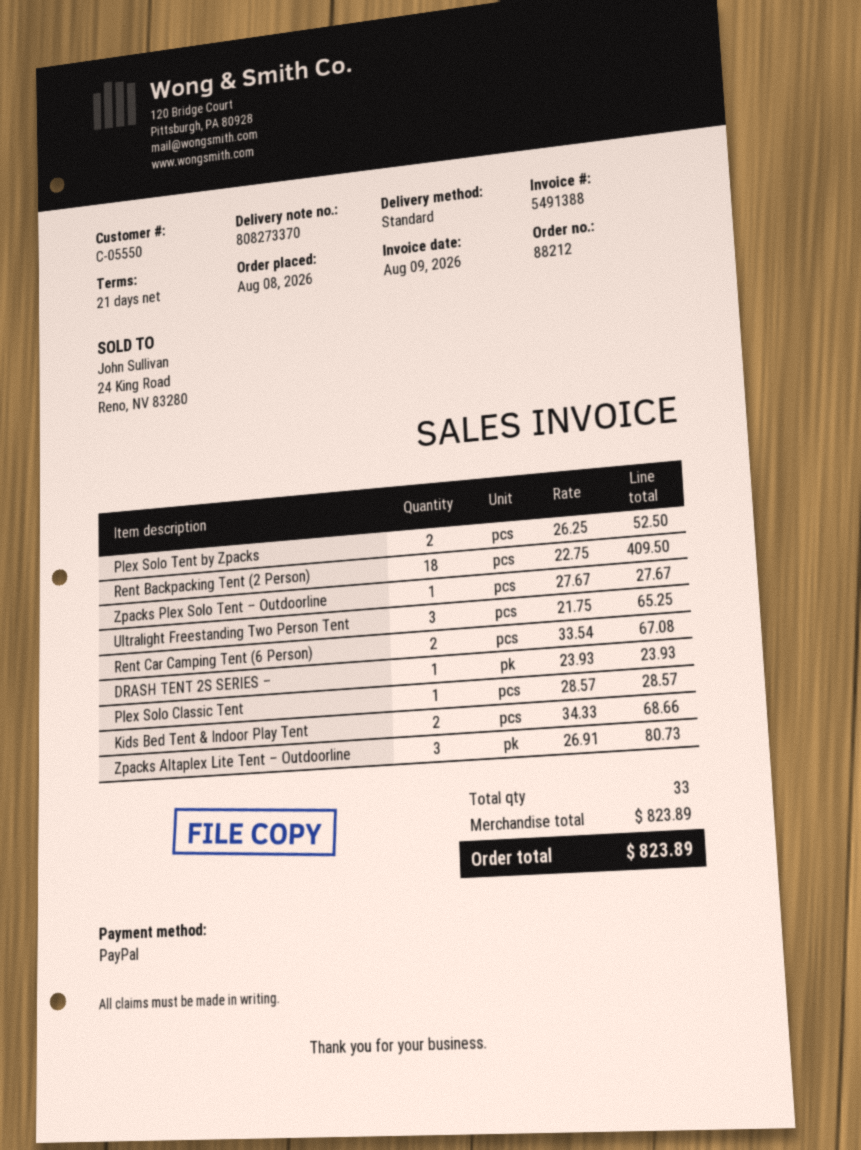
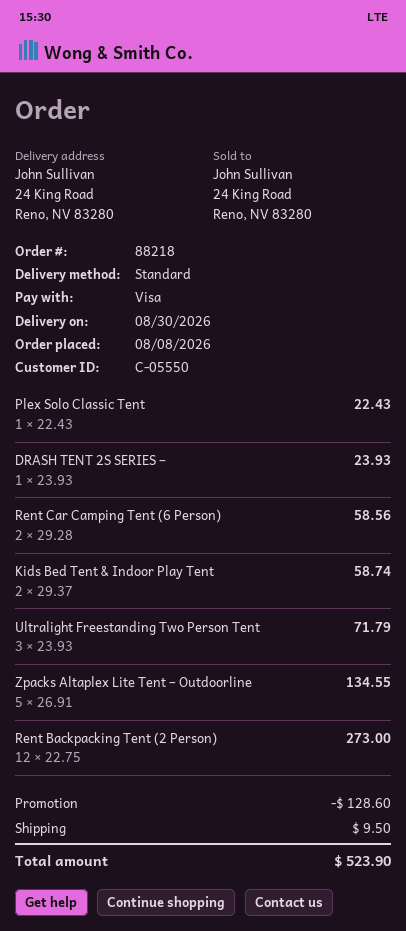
order number: 88212 -> 88218
payment method: PayPal -> Visa
Plex Solo Tent by Zpacks: 2 x 26.25 = 52.50 -> none
Rent Backpacking Tent (2 Person): 18 x 22.75 = 409.50 -> 12 x 22.75 = 273.00
Zpacks Plex Solo Tent – Outdoorline: 1 x 27.67 = 27.67 -> none
Ultralight Freestanding Two Person Tent: 3 x 21.75 = 65.25 -> 3 x 23.93 = 71.79
Rent Car Camping Tent (6 Person): 2 x 33.54 = 67.08 -> 2 x 29.28 = 58.56
Plex Solo Classic Tent: 1 x 28.57 = 28.57 -> 1 x 22.43 = 22.43
Kids Bed Tent & Indoor Play Tent: 2 x 34.33 = 68.66 -> 2 x 29.37 = 58.74
Zpacks Altaplex Lite Tent – Outdoorline: 3 x 26.91 = 80.73 -> 5 x 26.91 = 134.55
discount: none -> 128.60
shipping: none -> 9.50
total: 823.89 -> 523.90

